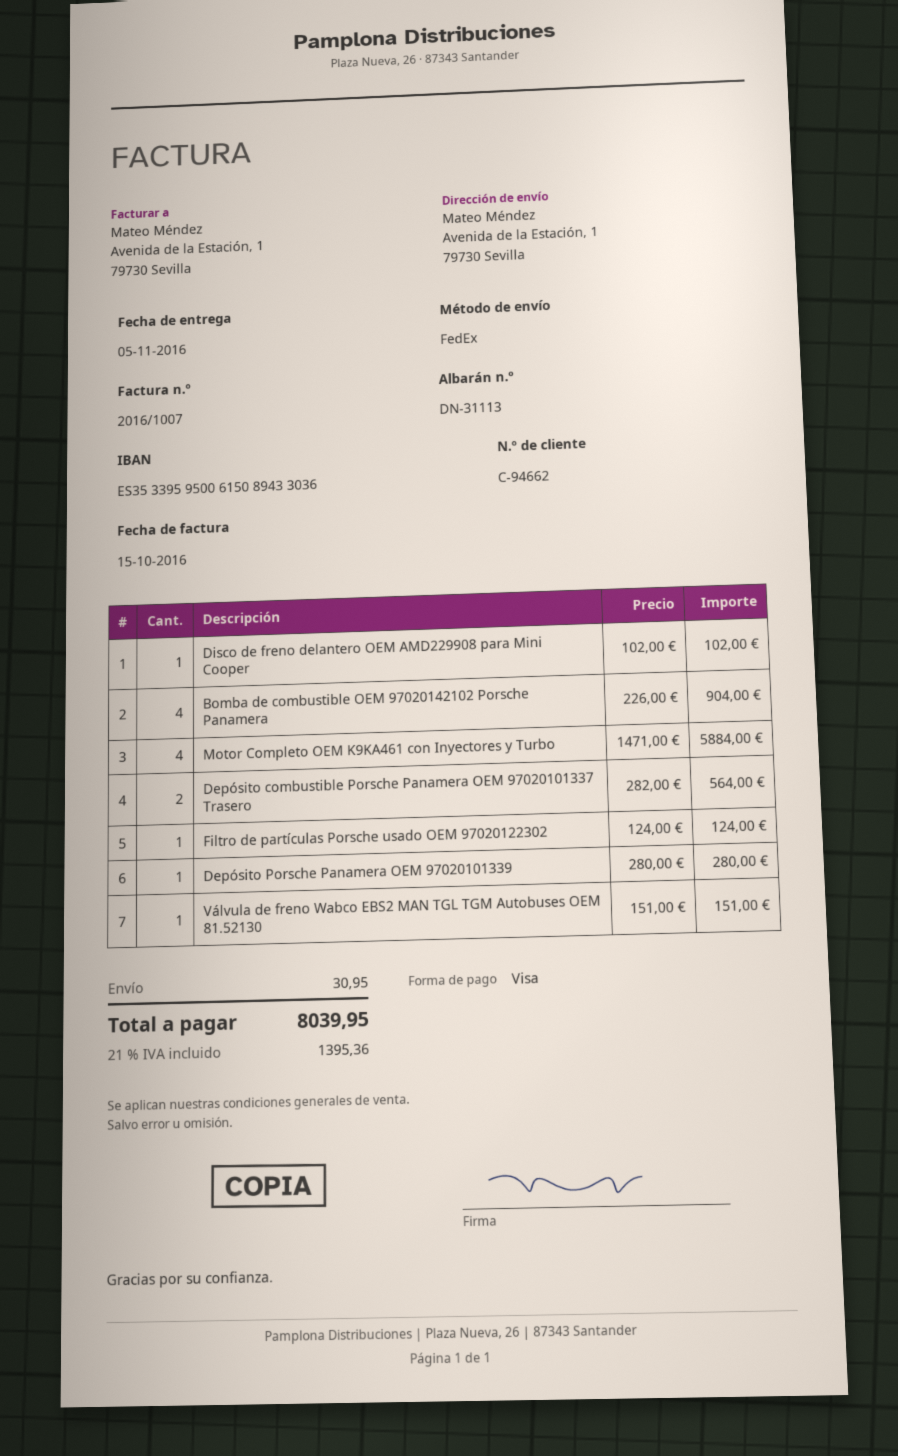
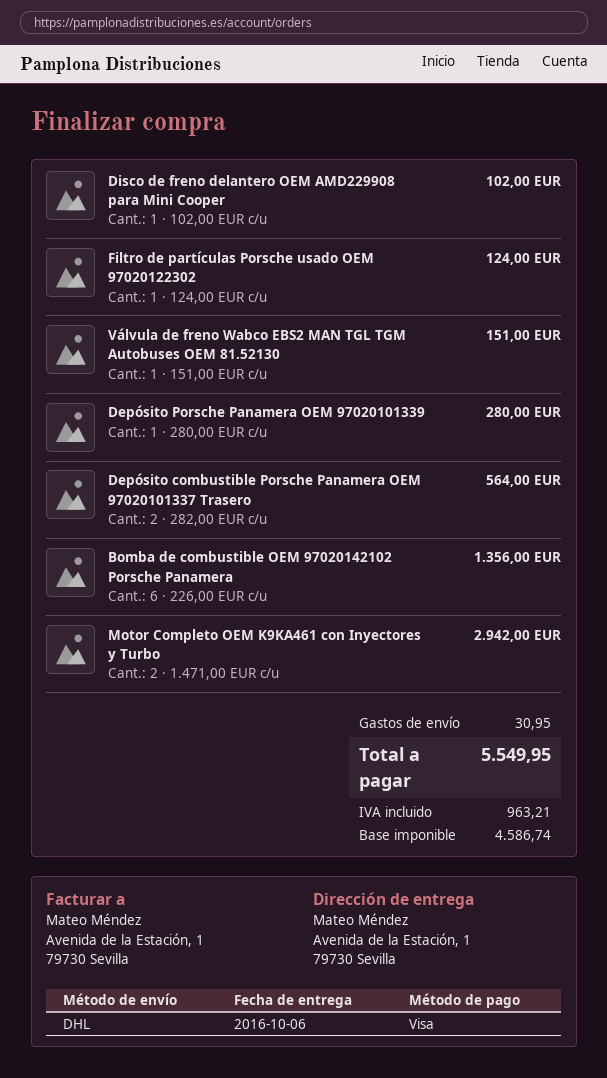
delivery date: 2016-11-05 -> 2016-10-06
shipping method: FedEx -> DHL
Bomba de combustible OEM 97020142102 Porsche Panamera: 4 x 226.00 = 904.00 -> 6 x 226.00 = 1356.00
Motor Completo OEM K9KA461 con Inyectores y Turbo: 4 x 1471.00 = 5884.00 -> 2 x 1471.00 = 2942.00
tax: 1395.36 -> 963.21
total: 8039.95 -> 5549.95

